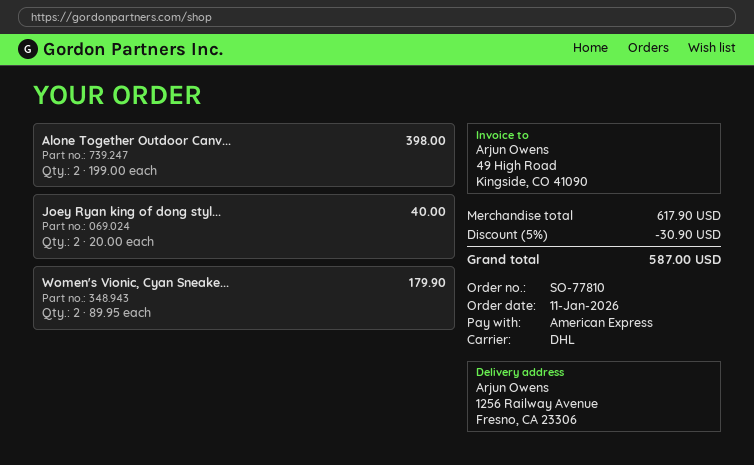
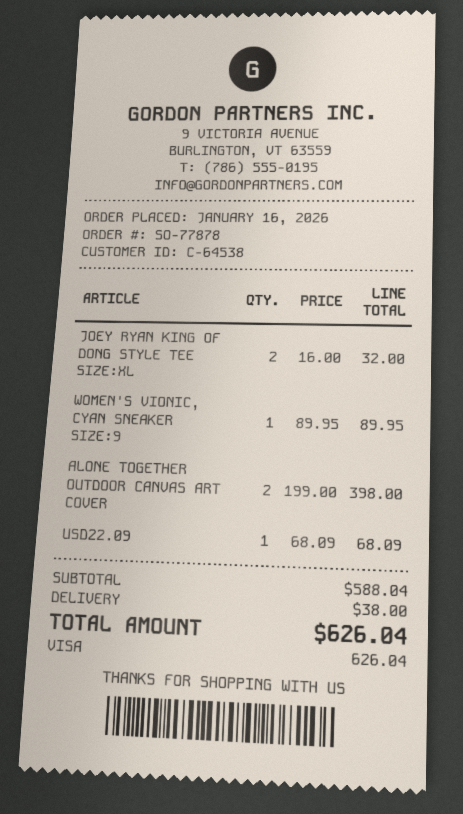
order number: SO-77810 -> SO-77878
order date: 2026-01-11 -> 2026-01-16
payment method: American Express -> Visa
Joey Ryan king of dong styl...: 2 x 20.00 = 40.00 -> 2 x 16.00 = 32.00
Women's Vionic, Cyan Sneake...: 2 x 89.95 = 179.90 -> 1 x 89.95 = 89.95
USD22.09: none -> 1 x 68.09 = 68.09
subtotal: 617.90 -> 588.04
discount: 5% = 30.90 -> none
shipping: none -> 38.00
total: 587.00 -> 626.04

